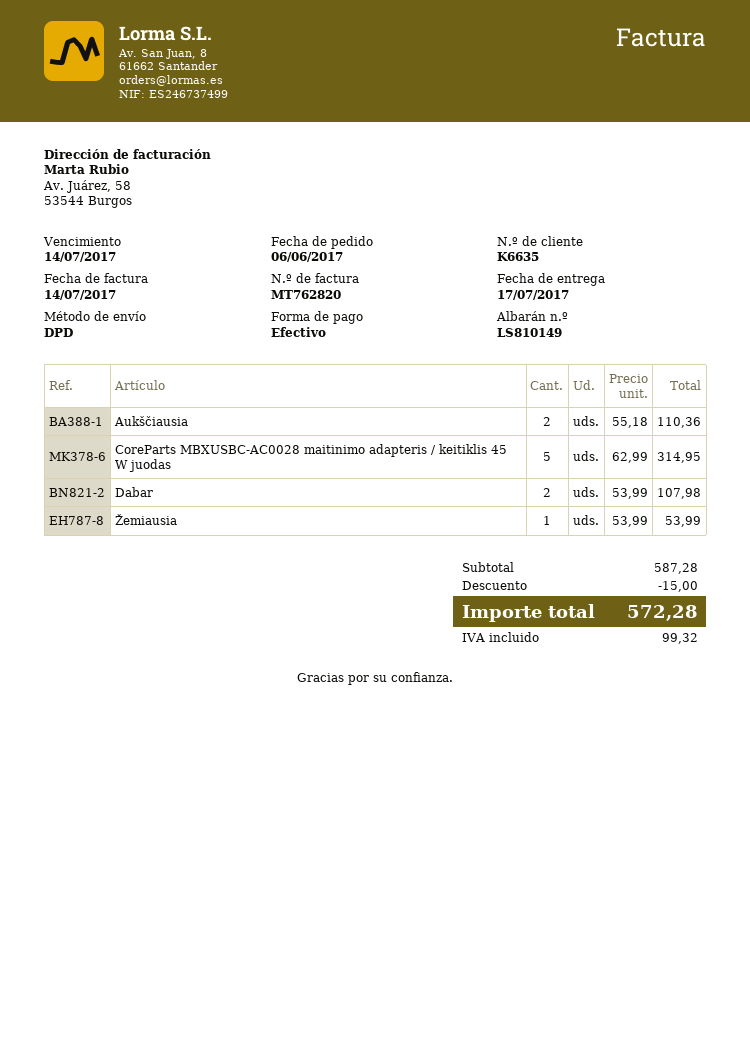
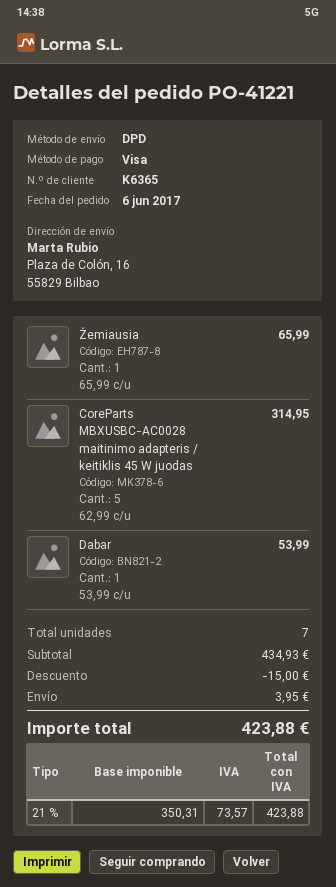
customer number: K6635 -> K6365
payment method: cash -> Visa
Aukščiausia: 2 x 55.18 = 110.36 -> none
Dabar: 2 x 53.99 = 107.98 -> 1 x 53.99 = 53.99
Žemiausia: 1 x 53.99 = 53.99 -> 1 x 65.99 = 65.99
subtotal: 587.28 -> 434.93
shipping: none -> 3.95
tax: 99.32 -> 73.57
total: 572.28 -> 423.88

